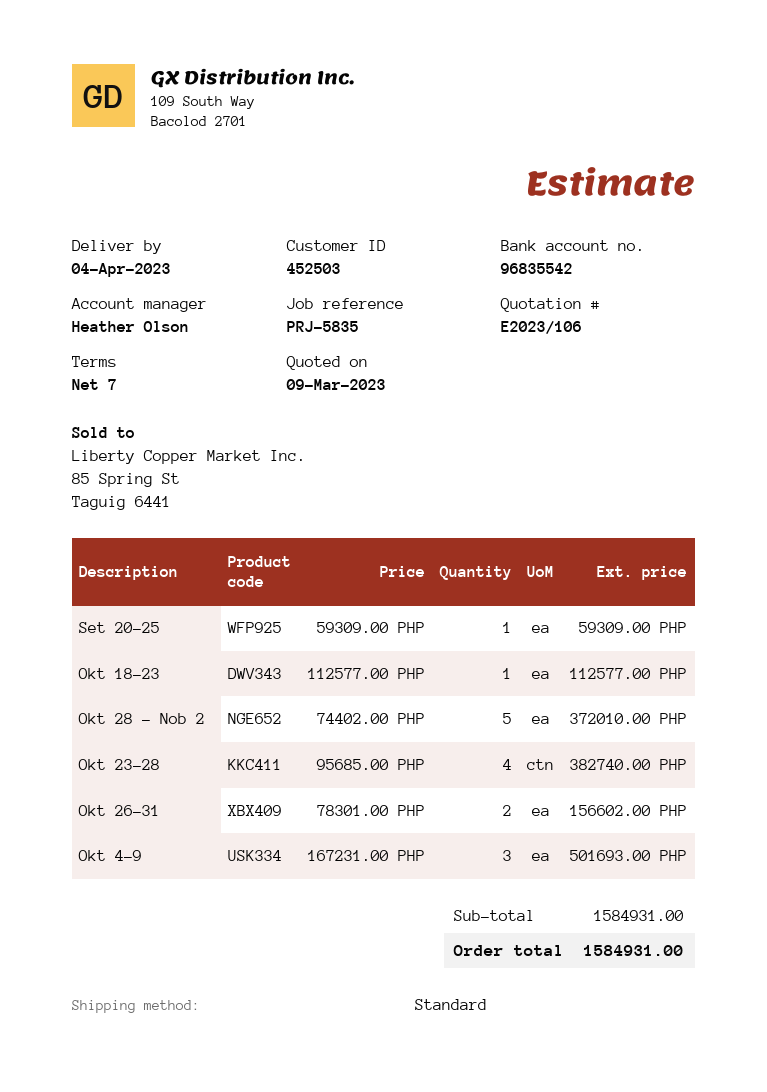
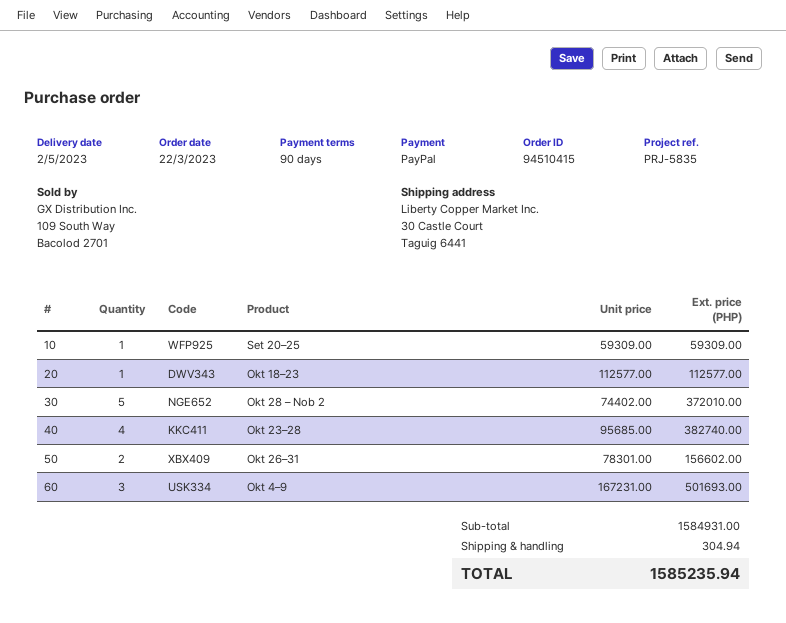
delivery date: 2023-04-04 -> 2023-05-02
payment terms: 7 days -> 90 days
shipping: none -> 304.94
total: 1584931.00 -> 1585235.94

